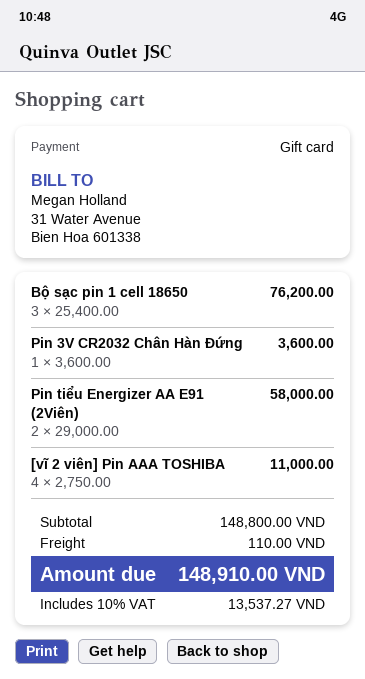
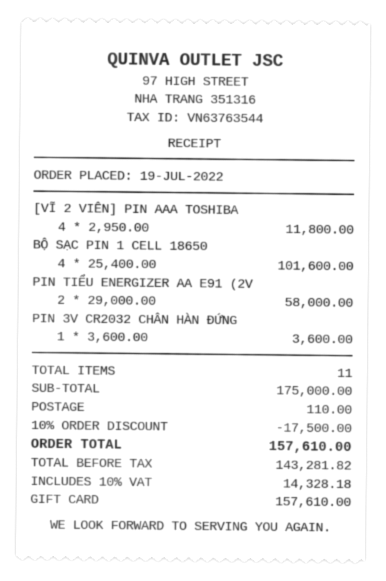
Bộ sạc pin 1 cell 18650: 3 x 25400.00 = 76200.00 -> 4 x 25400.00 = 101600.00
[vĩ 2 viên] Pin AAA TOSHIBA: 4 x 2750.00 = 11000.00 -> 4 x 2950.00 = 11800.00
subtotal: 148800.00 -> 175000.00
discount: none -> 10% = 17500.00
tax: 10% = 13537.27 -> 10% = 14328.18
total: 148910.00 -> 157610.00

